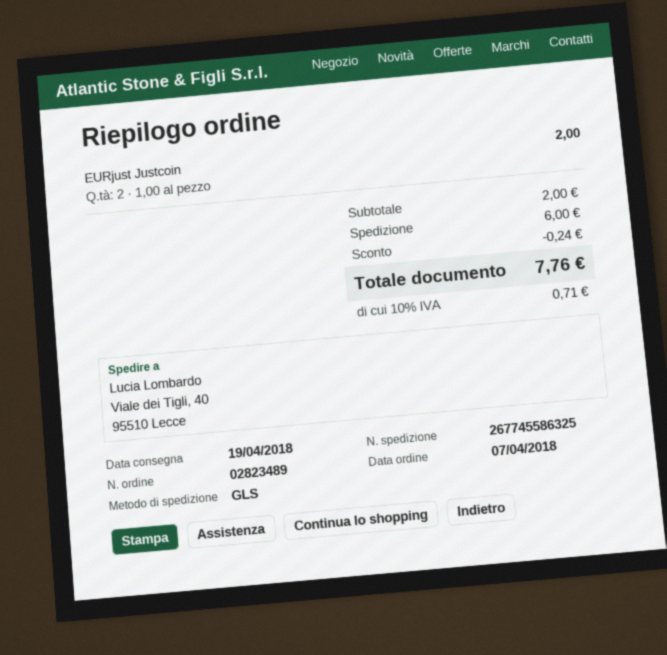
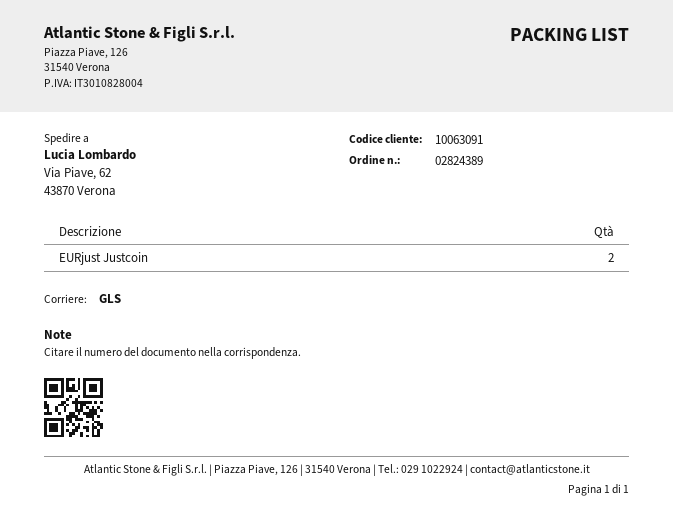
order number: 02823489 -> 02824389
ship to: Viale dei Tigli, 40, 95510 Lecce -> Via Piave, 62, 43870 Verona

